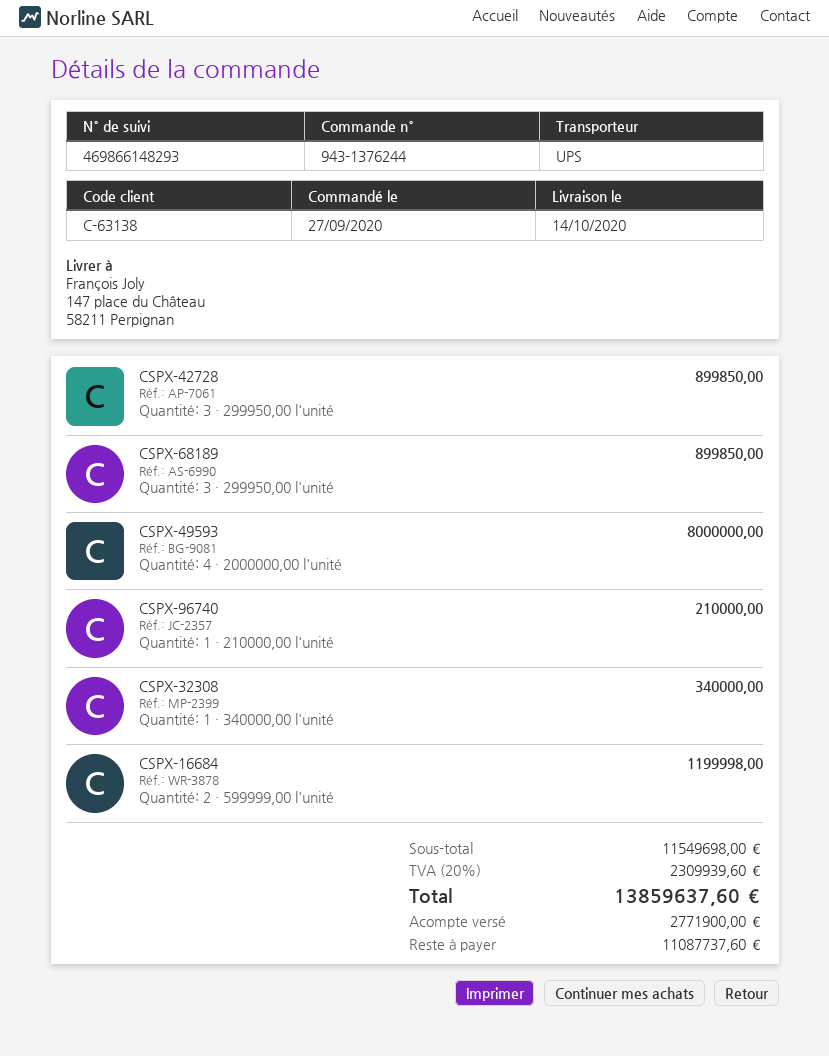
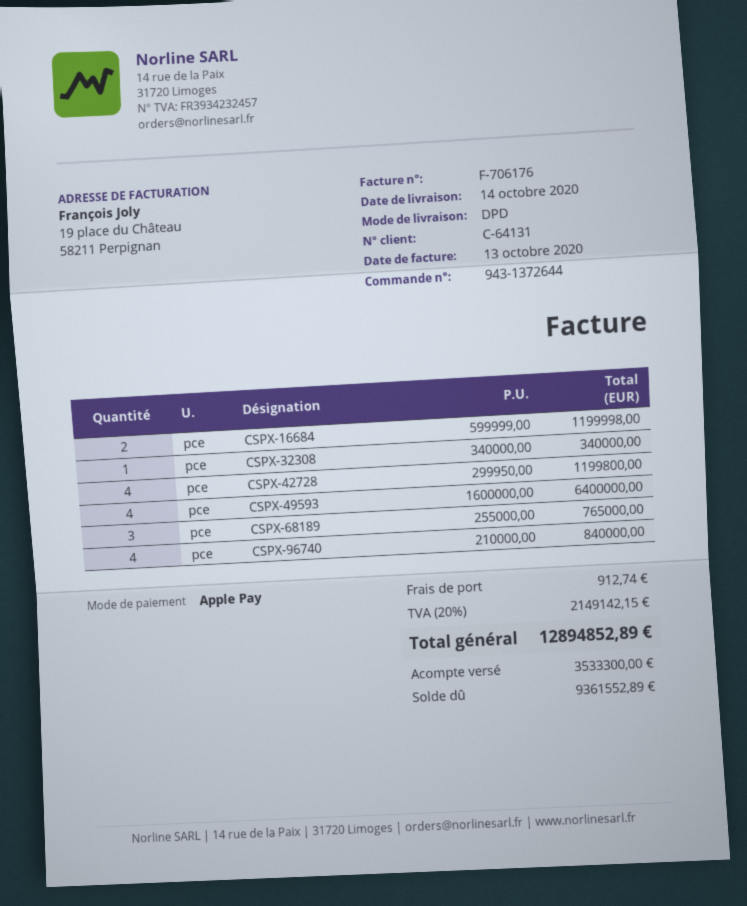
order number: 943-1376244 -> 943-1372644
customer number: C-63138 -> C-64131
shipping method: UPS -> DPD
CSPX-42728: 3 x 299950.00 = 899850.00 -> 4 x 299950.00 = 1199800.00
CSPX-68189: 3 x 299950.00 = 899850.00 -> 3 x 255000.00 = 765000.00
CSPX-49593: 4 x 2000000.00 = 8000000.00 -> 4 x 1600000.00 = 6400000.00
CSPX-96740: 1 x 210000.00 = 210000.00 -> 4 x 210000.00 = 840000.00
shipping: none -> 912.74
tax: 20% = 2309939.60 -> 20% = 2149142.15
total: 13859637.60 -> 12894852.89
deposit: 2771900.00 -> 3533300.00
balance: 11087737.60 -> 9361552.89

